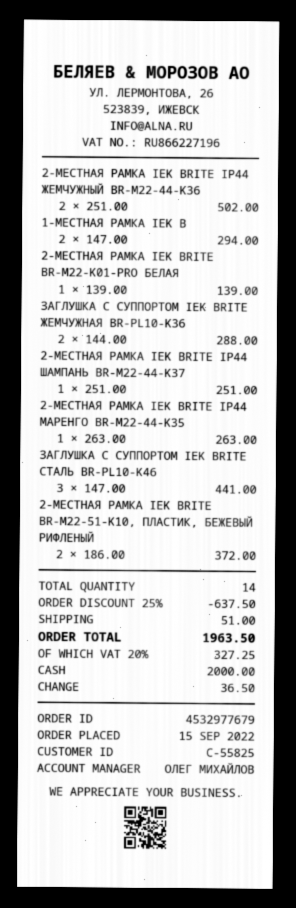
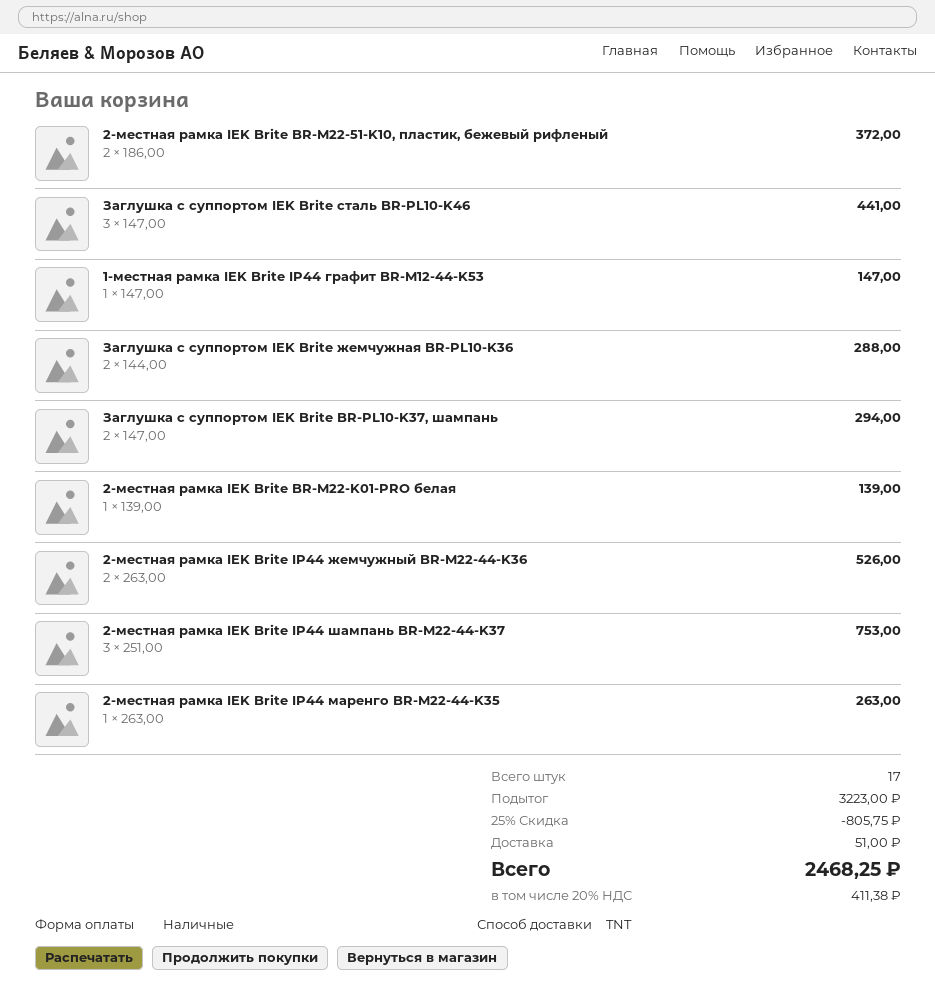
2-МЕСТНАЯ РАМКА IEK BRITE IP44 ЖЕМЧУЖНЫЙ BR-M22-44-K36: 2 x 251.00 = 502.00 -> 2 x 263.00 = 526.00
1-МЕСТНАЯ РАМКА IEK B: 2 x 147.00 = 294.00 -> 1 x 147.00 = 147.00
2-МЕСТНАЯ РАМКА IEK BRITE IP44 ШАМПАНЬ BR-M22-44-K37: 1 x 251.00 = 251.00 -> 3 x 251.00 = 753.00
Заглушка с суппортом IEK Brite BR-PL10-K37, шампань: none -> 2 x 147.00 = 294.00
total quantity: 14 -> 17
discount: 25% = 637.50 -> 25% = 805.75
tax: 20% = 327.25 -> 20% = 411.38
total: 1963.50 -> 2468.25

